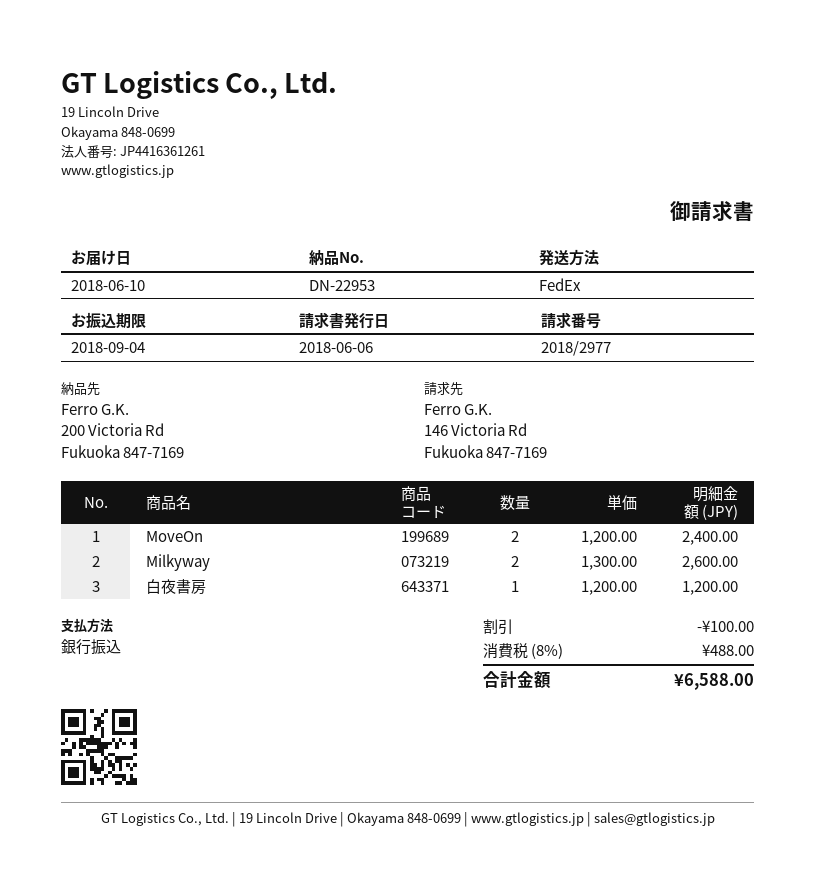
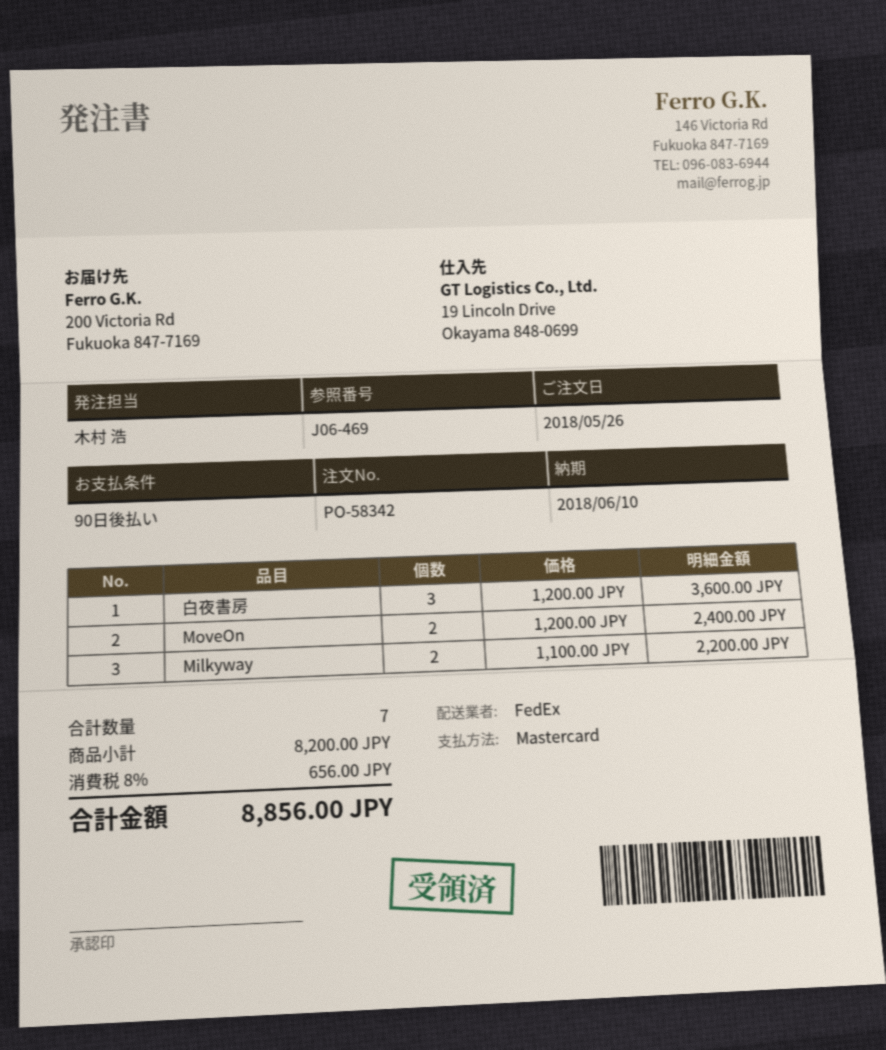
payment method: bank transfer -> Mastercard
Milkyway: 2 x 1300.00 = 2600.00 -> 2 x 1100.00 = 2200.00
白夜書房: 1 x 1200.00 = 1200.00 -> 3 x 1200.00 = 3600.00
discount: 100.00 -> none
tax: 8% = 488.00 -> 8% = 656.00
total: 6588.00 -> 8856.00

